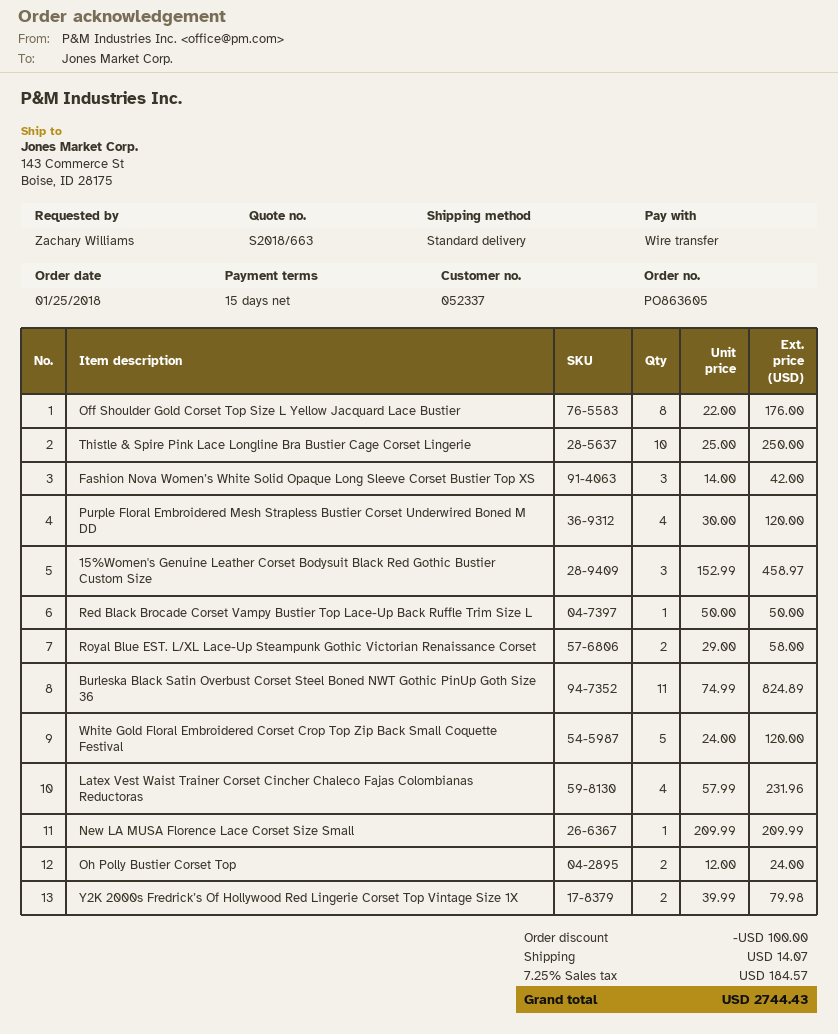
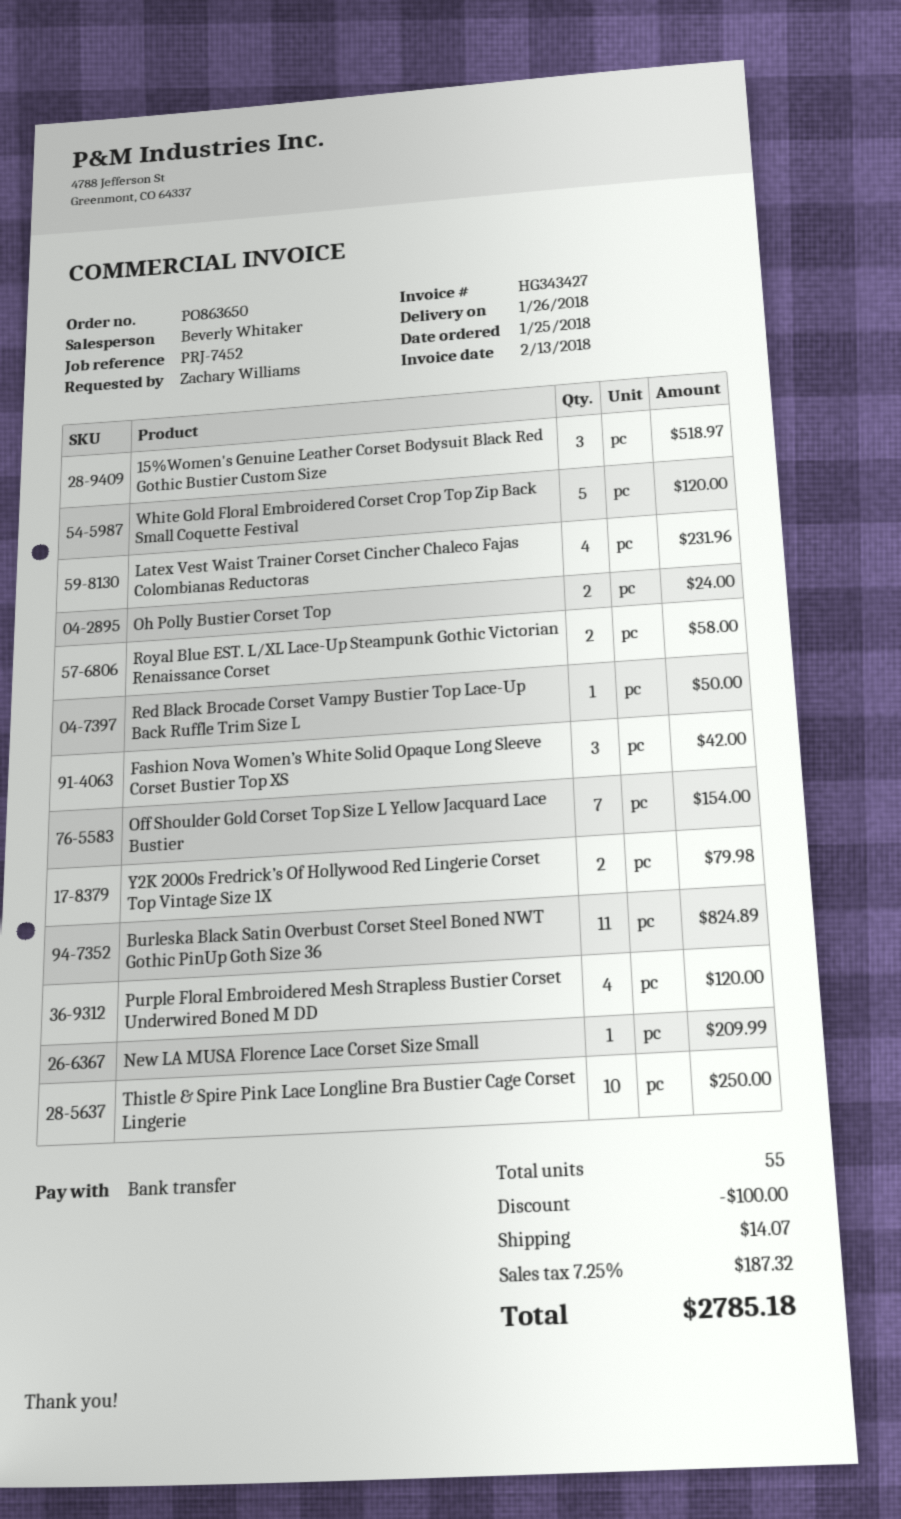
order number: PO863605 -> PO863650
Off Shoulder Gold Corset Top Size L Yellow Jacquard Lace Bustier: 8 for 176.00 -> 7 for 154.00
15%Women's Genuine Leather Corset Bodysuit Black Red Gothic Bustier Custom Size: 3 for 458.97 -> 3 for 518.97
tax: 7.25% = 184.57 -> 7.25% = 187.32
total: 2744.43 -> 2785.18

